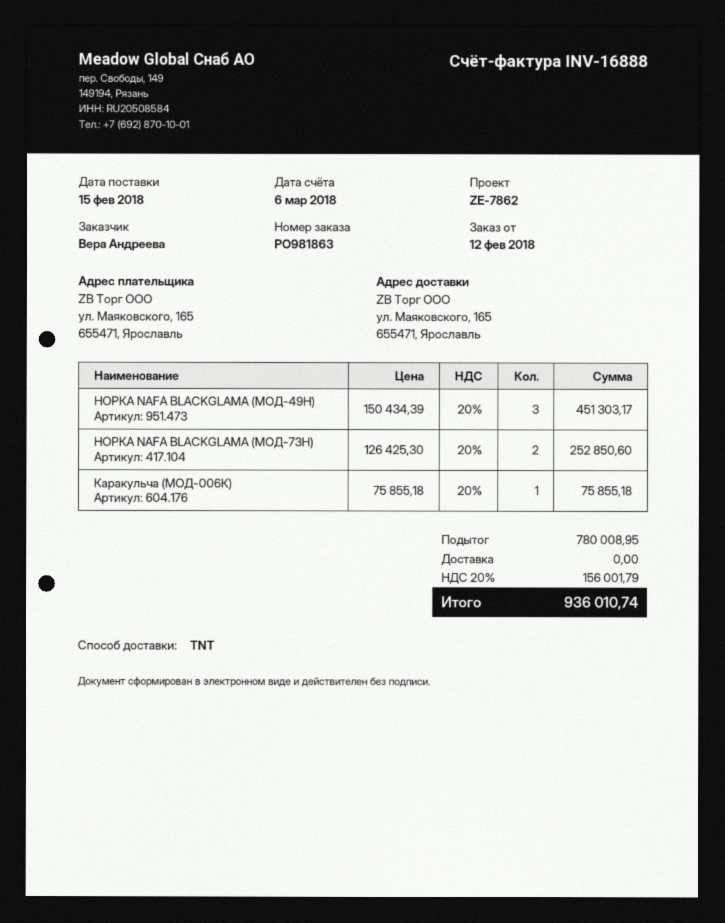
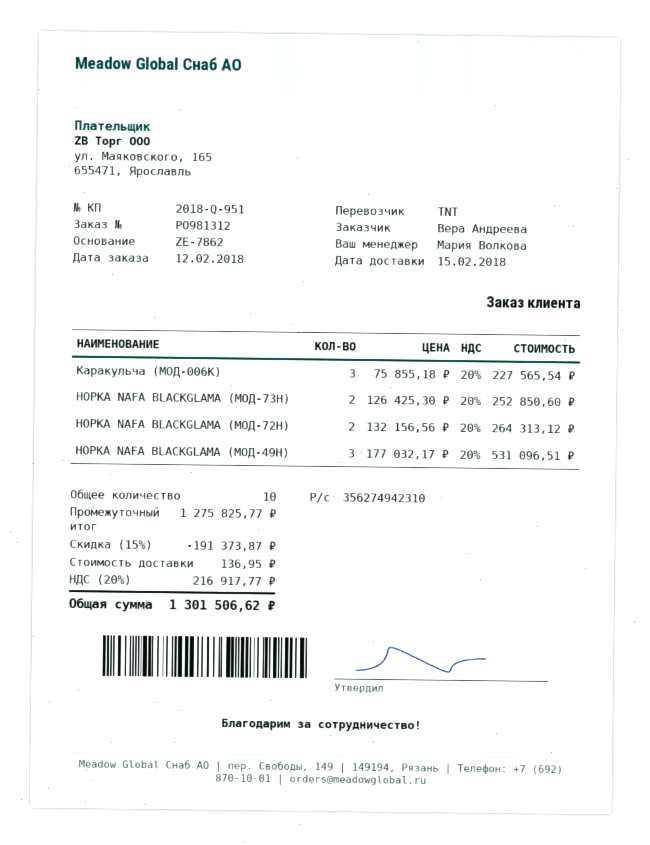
order number: PO981863 -> PO981312
НОРКА NAFA BLACKGLAMA (МОД-49Н): 3 x 150434.39 = 451303.17 -> 3 x 177032.17 = 531096.51
Каракульча (МОД-006К): 1 x 75855.18 = 75855.18 -> 3 x 75855.18 = 227565.54
НОРКА NAFA BLACKGLAMA (МОД-72Н): none -> 2 x 132156.56 = 264313.12
subtotal: 780008.95 -> 1275825.77
discount: none -> 15% = 191373.87
shipping: 0.00 -> 136.95
tax: 20% = 156001.79 -> 20% = 216917.77
total: 936010.74 -> 1301506.62

